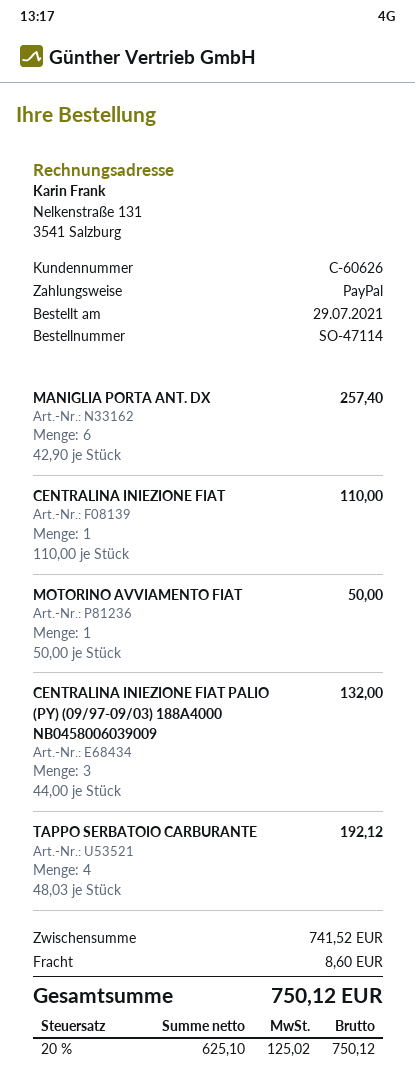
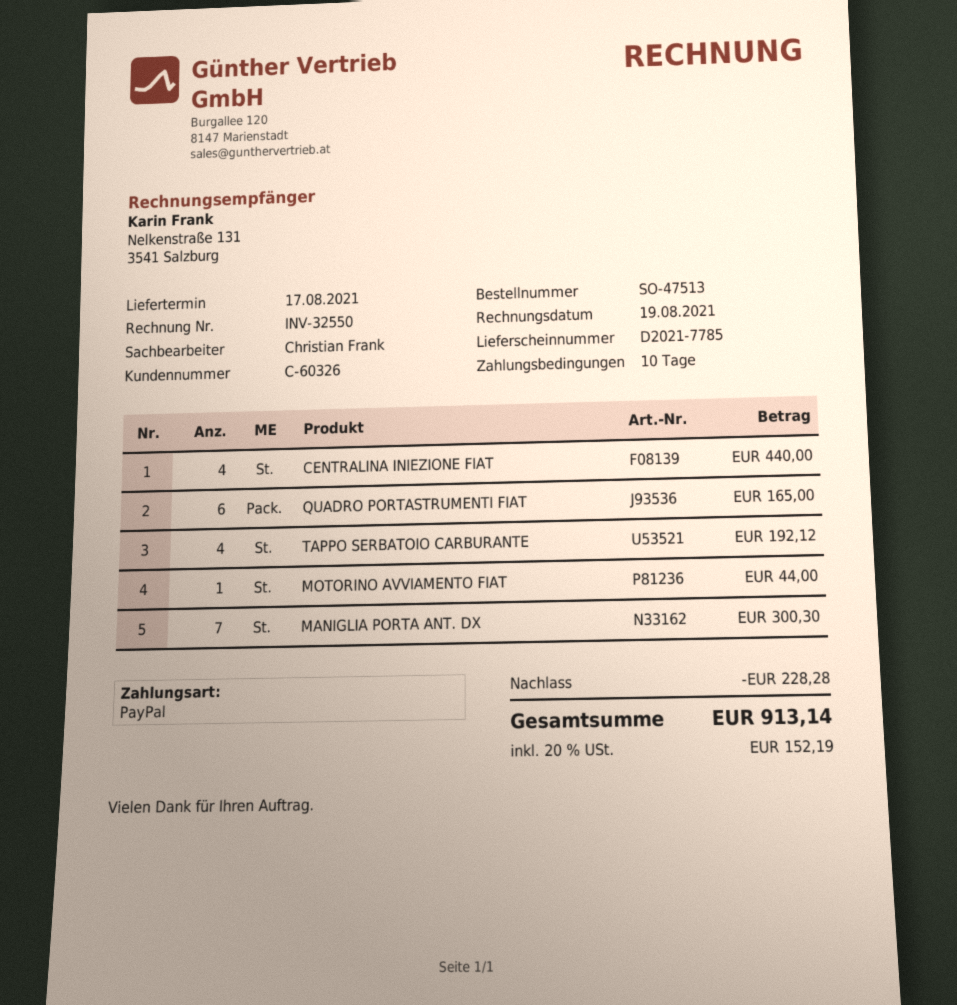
order number: SO-47114 -> SO-47513
customer number: C-60626 -> C-60326
MANIGLIA PORTA ANT. DX: 6 for 257.40 -> 7 for 300.30
CENTRALINA INIEZIONE FIAT: 1 for 110.00 -> 4 for 440.00
MOTORINO AVVIAMENTO FIAT: 1 for 50.00 -> 1 for 44.00
CENTRALINA INIEZIONE FIAT PALIO (PY) (09/97-09/03) 188A4000 NB0458006039009: 3 for 132.00 -> none
QUADRO PORTASTRUMENTI FIAT: none -> 6 for 165.00
discount: none -> 228.28
shipping: 8.60 -> none
tax: 20% = 125.02 -> 20% = 152.19
total: 750.12 -> 913.14

